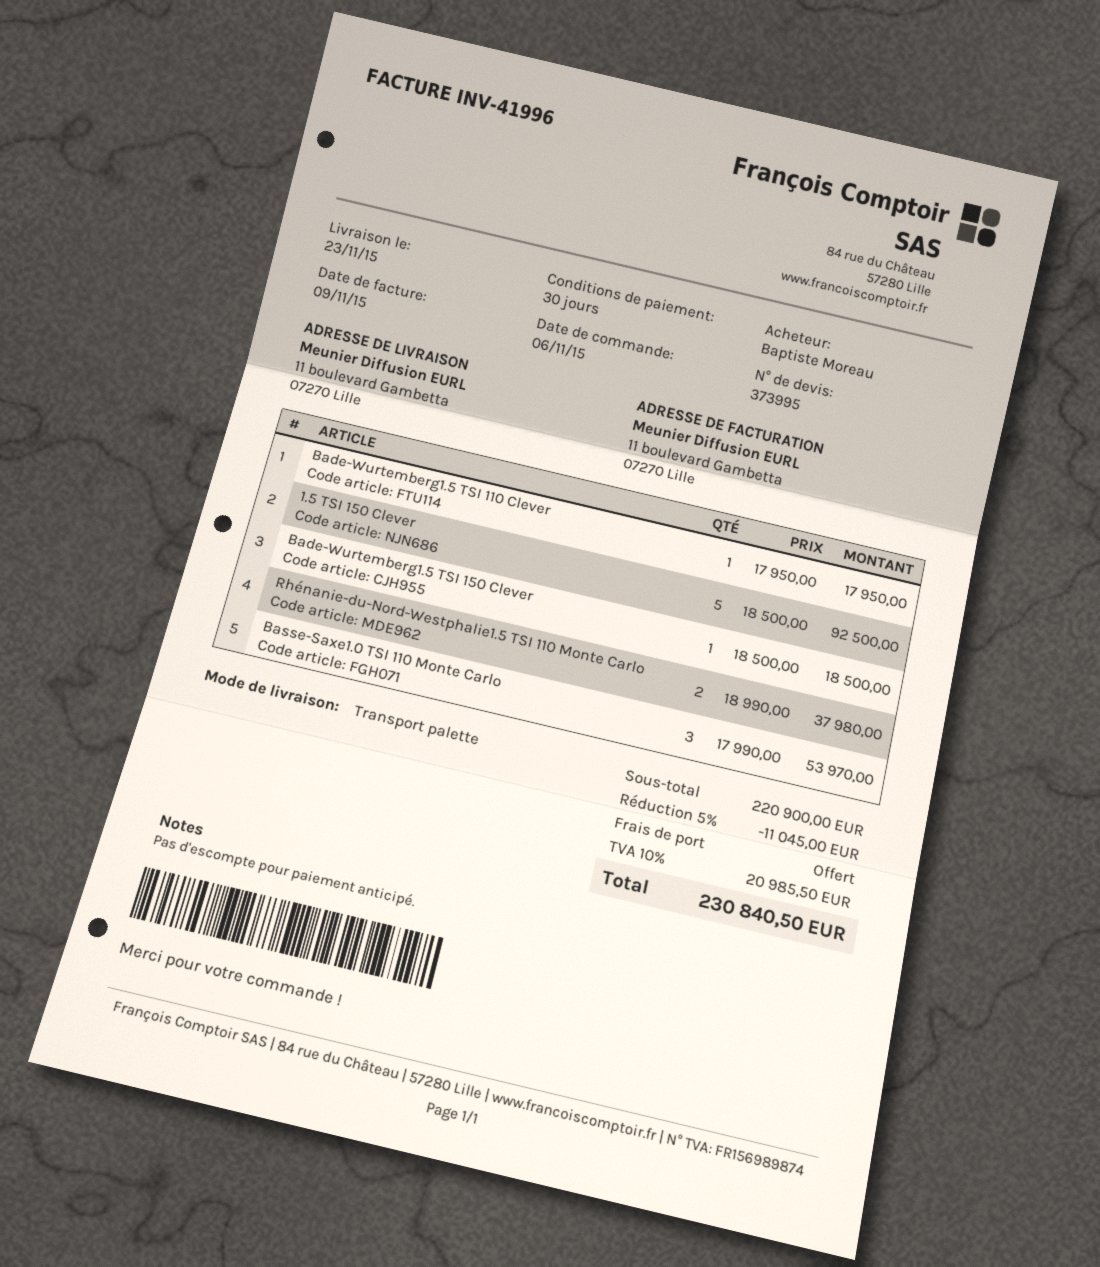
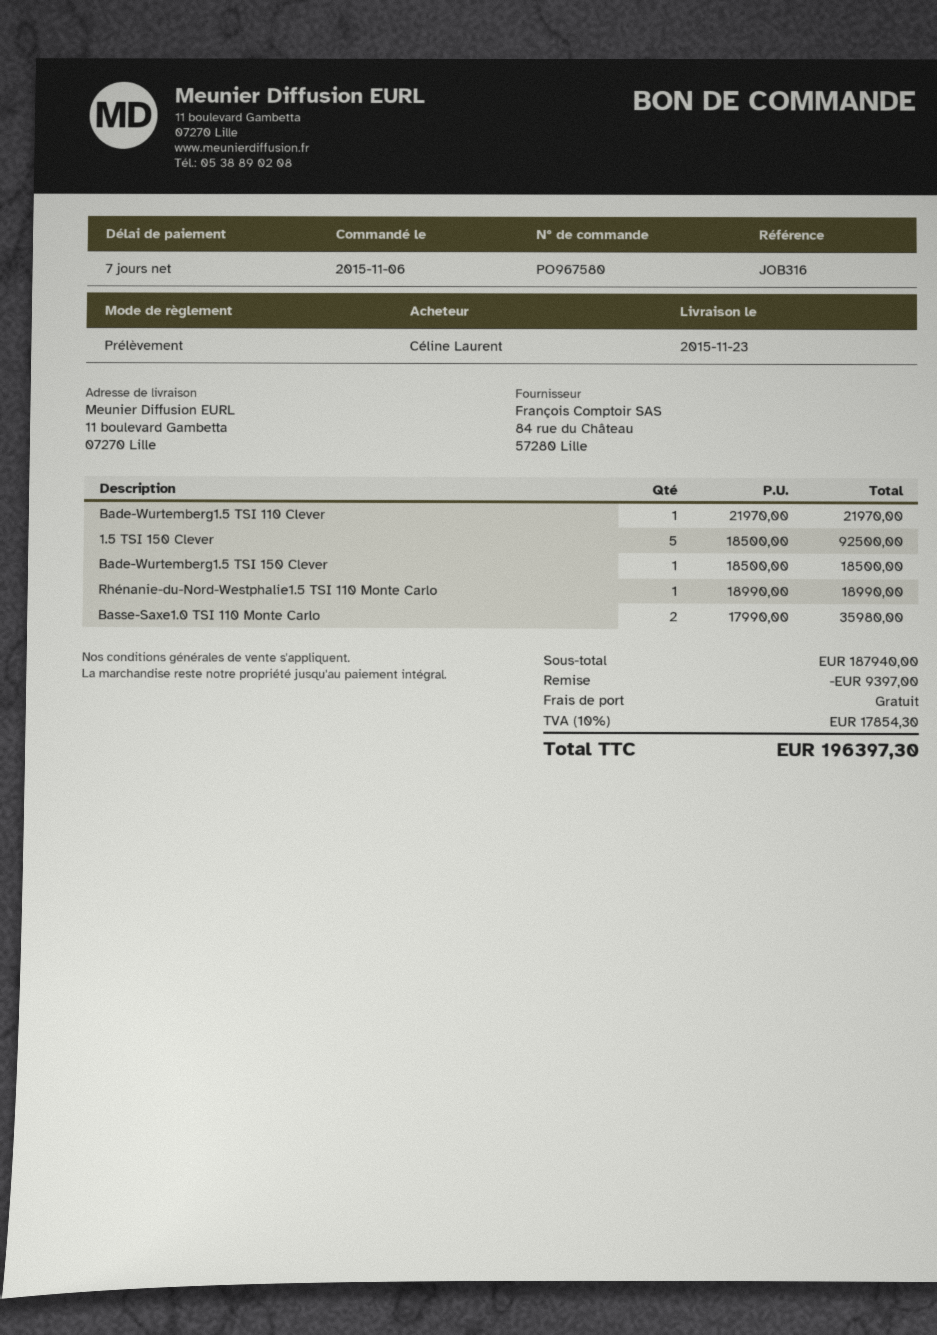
payment terms: 30 days -> 7 days
ordered by: Baptiste Moreau -> Céline Laurent
Bade-Wurtemberg1.5 TSI 110 Clever: 1 x 17950.00 = 17950.00 -> 1 x 21970.00 = 21970.00
Rhénanie-du-Nord-Westphalie1.5 TSI 110 Monte Carlo: 2 x 18990.00 = 37980.00 -> 1 x 18990.00 = 18990.00
Basse-Saxe1.0 TSI 110 Monte Carlo: 3 x 17990.00 = 53970.00 -> 2 x 17990.00 = 35980.00
subtotal: 220900.00 -> 187940.00
discount: 11045.00 -> 9397.00
tax: 10% = 20985.50 -> 10% = 17854.30
total: 230840.50 -> 196397.30

